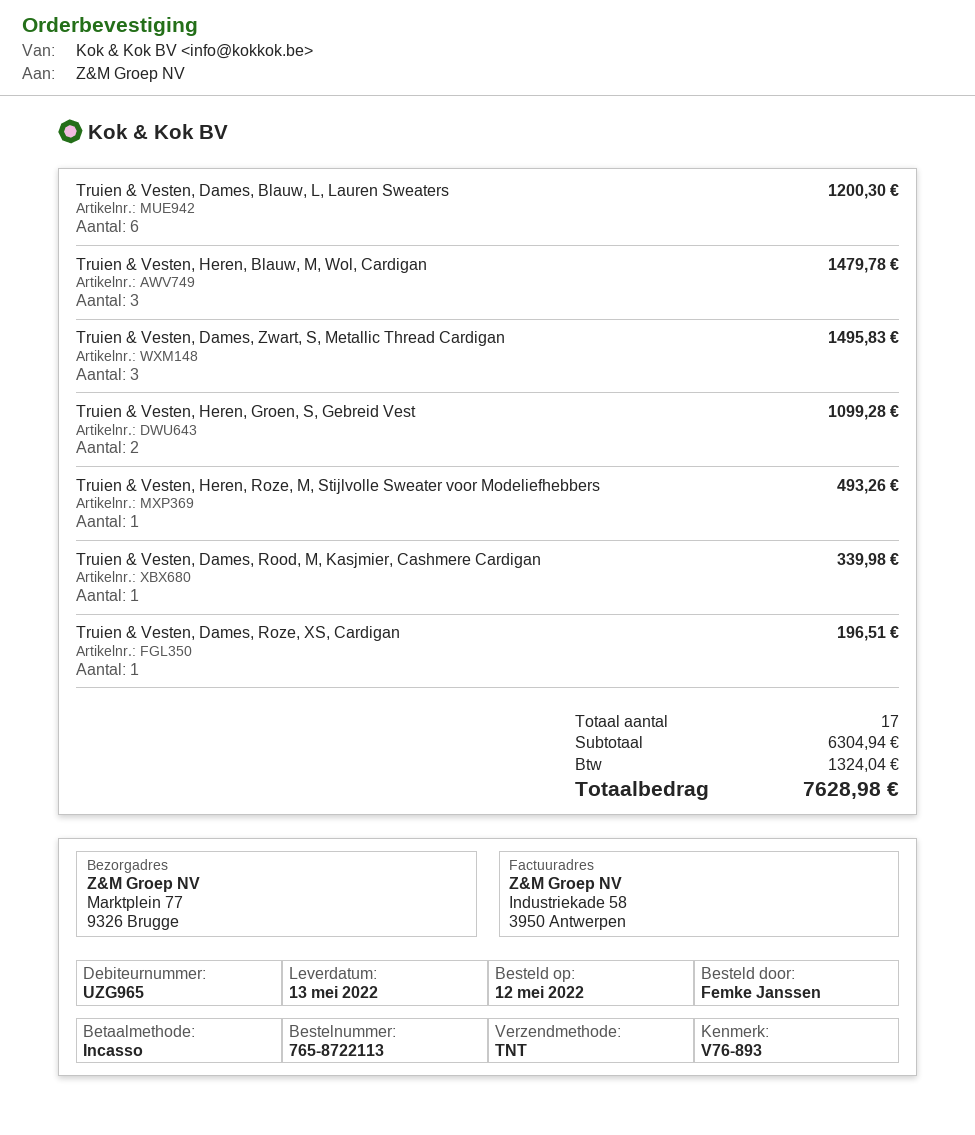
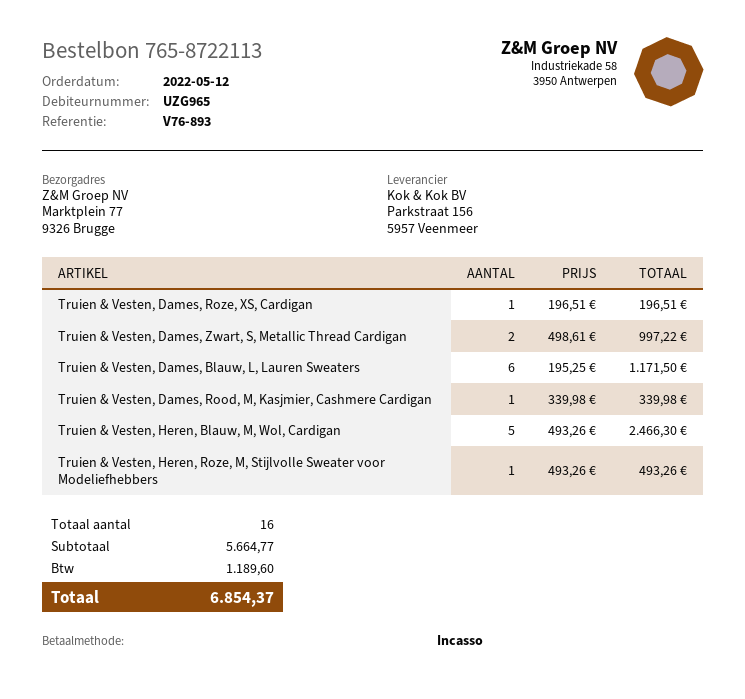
Truien & Vesten, Dames, Blauw, L, Lauren Sweaters: 6 for 1200.30 -> 6 for 1171.50
Truien & Vesten, Heren, Blauw, M, Wol, Cardigan: 3 for 1479.78 -> 5 for 2466.30
Truien & Vesten, Dames, Zwart, S, Metallic Thread Cardigan: 3 for 1495.83 -> 2 for 997.22
Truien & Vesten, Heren, Groen, S, Gebreid Vest: 2 for 1099.28 -> none
total quantity: 17 -> 16
subtotal: 6304.94 -> 5664.77
tax: 1324.04 -> 1189.60
total: 7628.98 -> 6854.37

